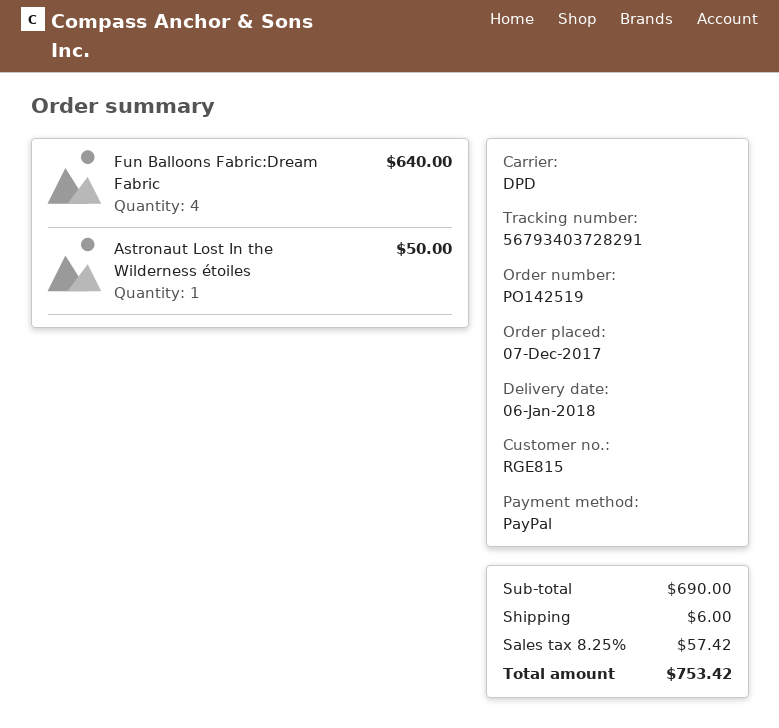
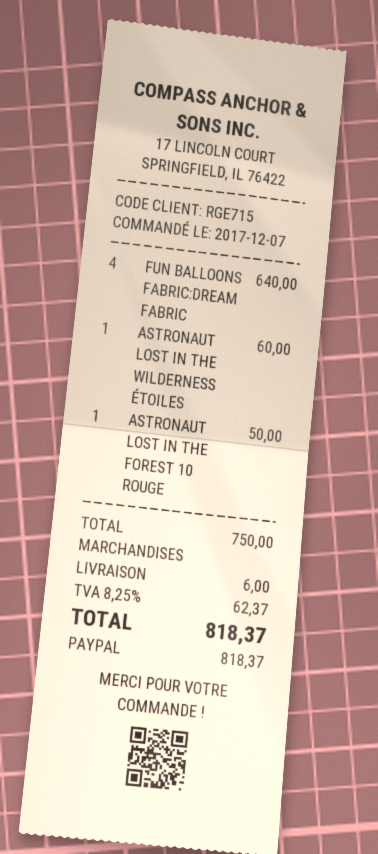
customer number: RGE815 -> RGE715
Astronaut Lost In the Wilderness étoiles: 1 for 50.00 -> 1 for 60.00
ASTRONAUT LOST IN THE FOREST 10 ROUGE: none -> 1 for 50.00
subtotal: 690.00 -> 750.00
tax: 8.25% = 57.42 -> 8.25% = 62.37
total: 753.42 -> 818.37

